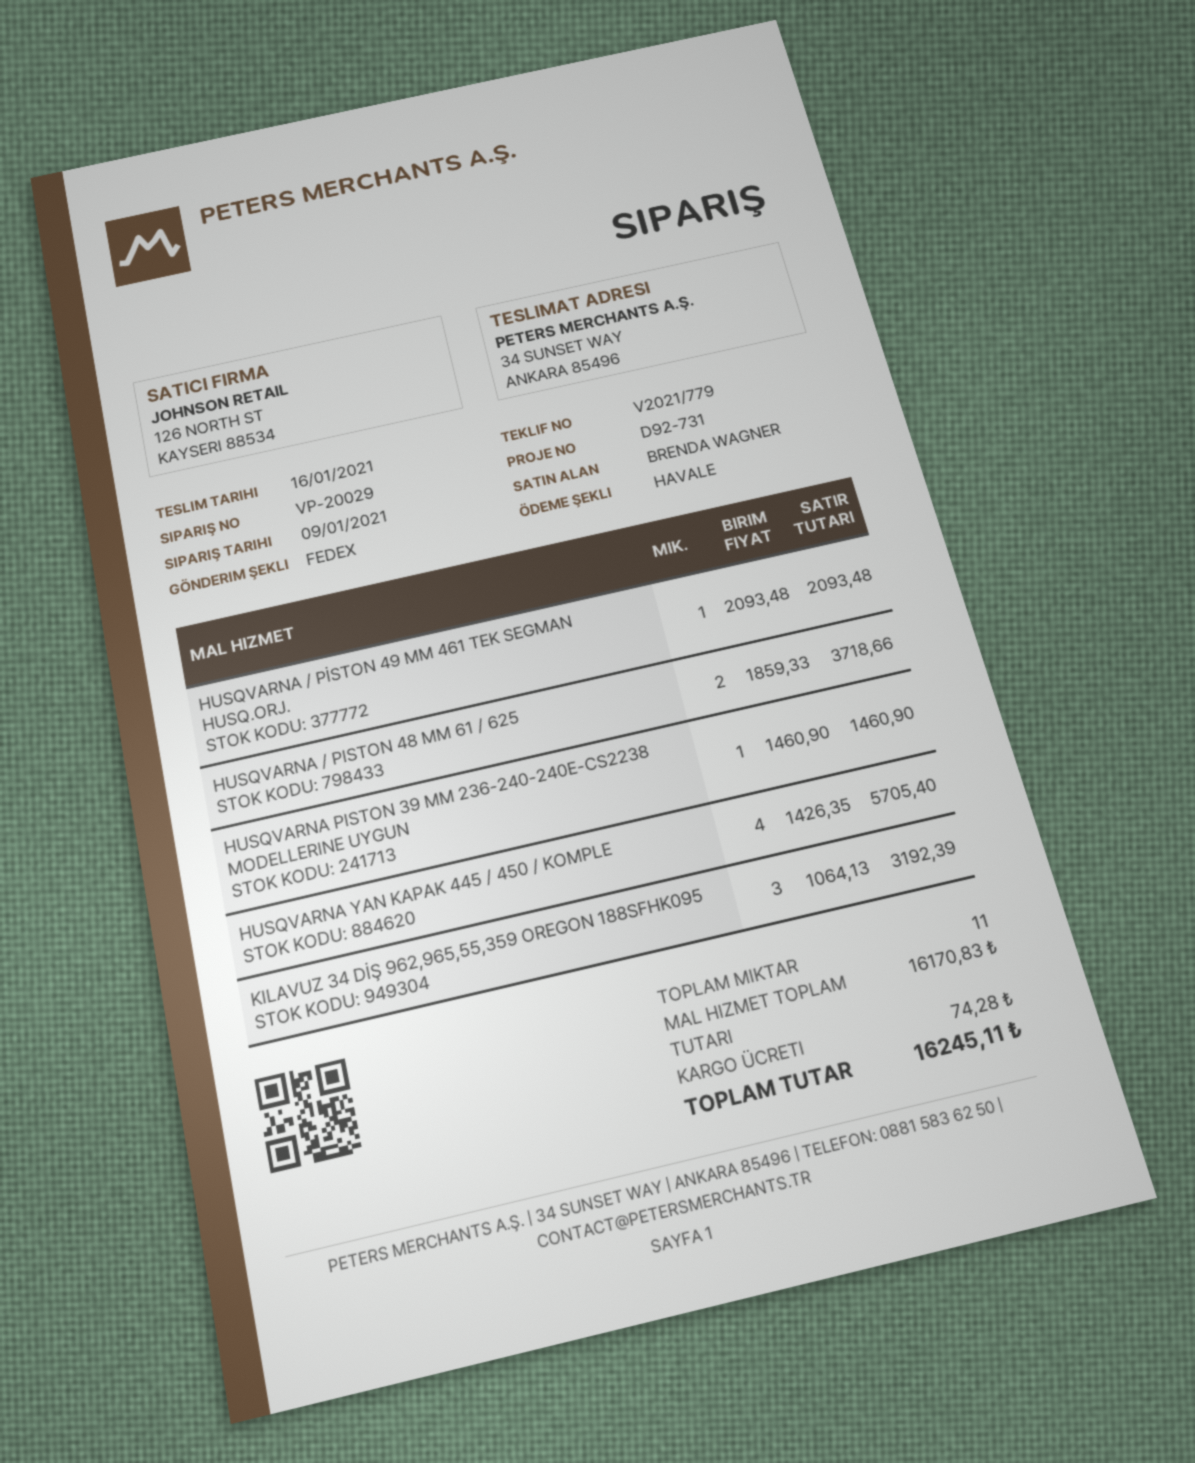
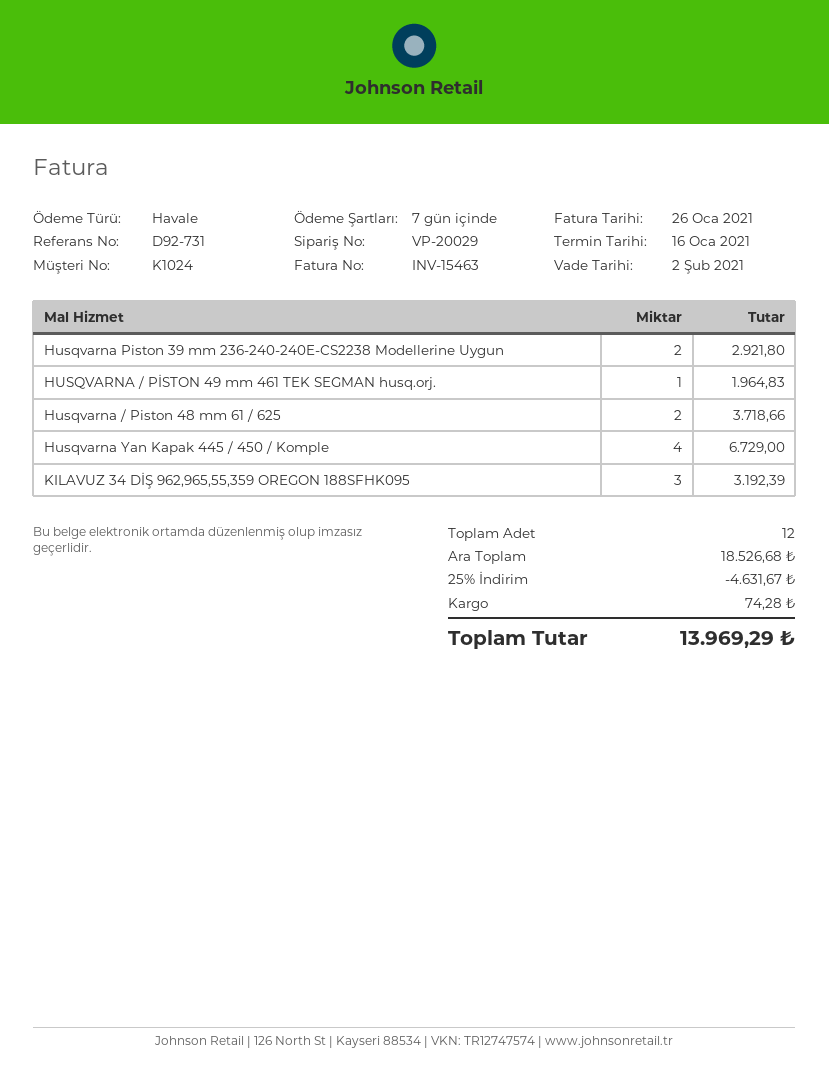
HUSQVARNA / PİSTON 49 MM 461 TEK SEGMAN HUSQ.ORJ.: 1 for 2093.48 -> 1 for 1964.83
HUSQVARNA PISTON 39 MM 236-240-240E-CS2238 MODELLERINE UYGUN: 1 for 1460.90 -> 2 for 2921.80
HUSQVARNA YAN KAPAK 445 / 450 / KOMPLE: 4 for 5705.40 -> 4 for 6729.00
total quantity: 11 -> 12
subtotal: 16170.83 -> 18526.68
discount: none -> 25% = 4631.67
total: 16245.11 -> 13969.29

